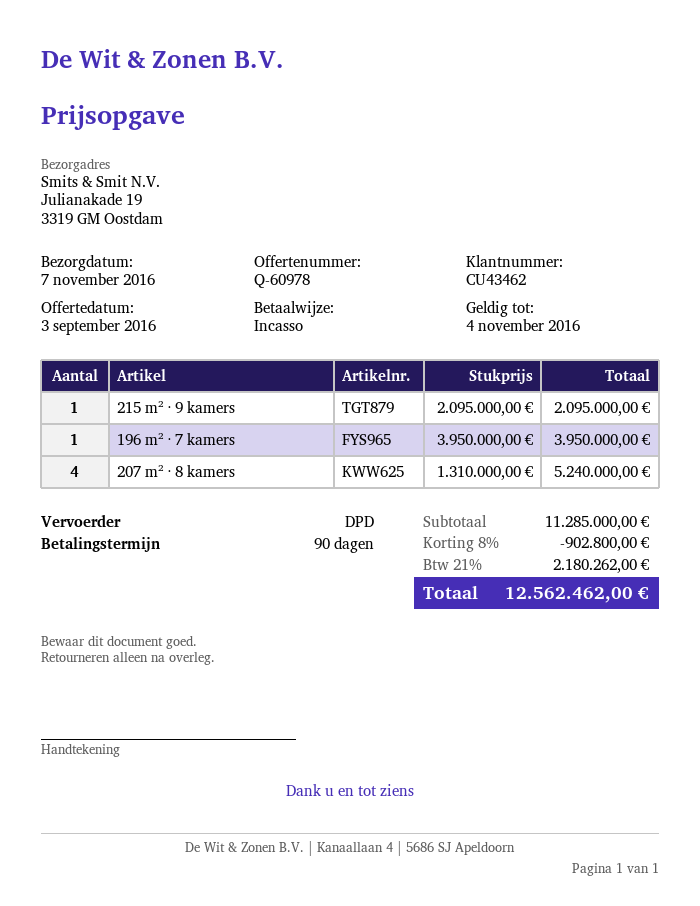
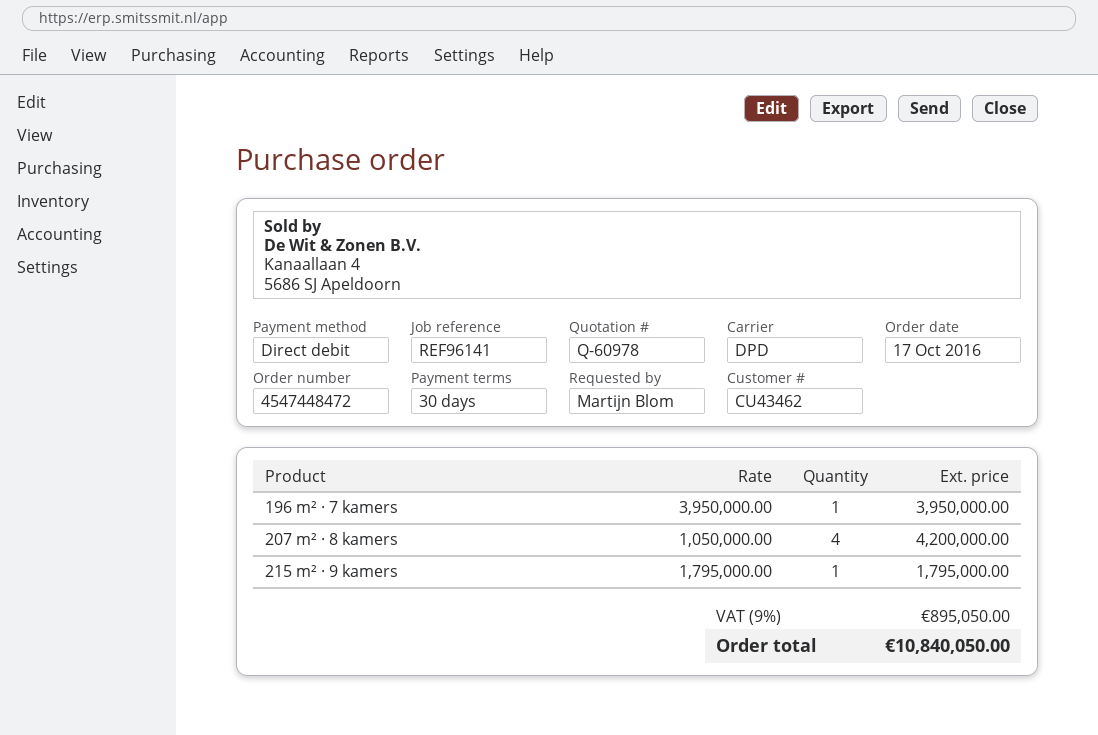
payment terms: 90 days -> 30 days
215 m² · 9 kamers: 1 x 2095000.00 = 2095000.00 -> 1 x 1795000.00 = 1795000.00
207 m² · 8 kamers: 4 x 1310000.00 = 5240000.00 -> 4 x 1050000.00 = 4200000.00
discount: 8% = 902800.00 -> none
tax: 21% = 2180262.00 -> 9% = 895050.00
total: 12562462.00 -> 10840050.00

